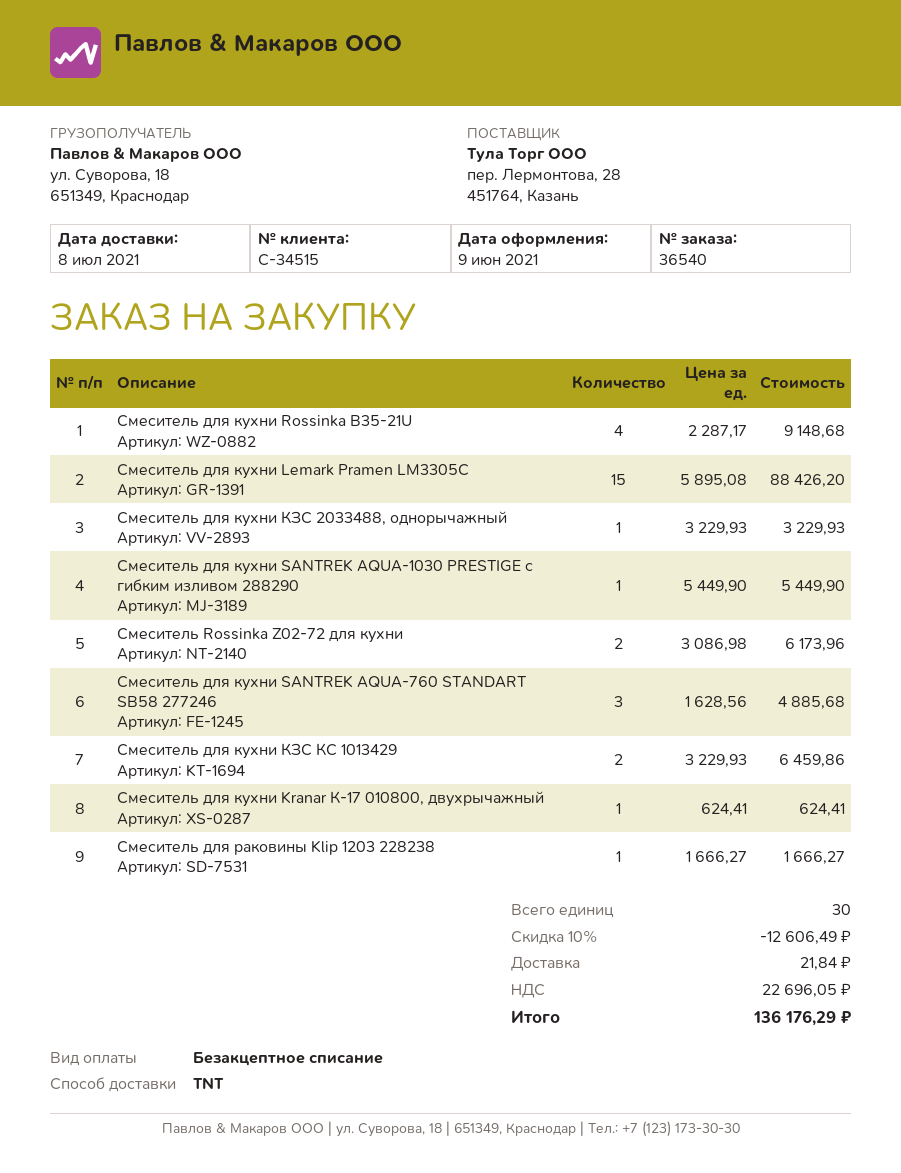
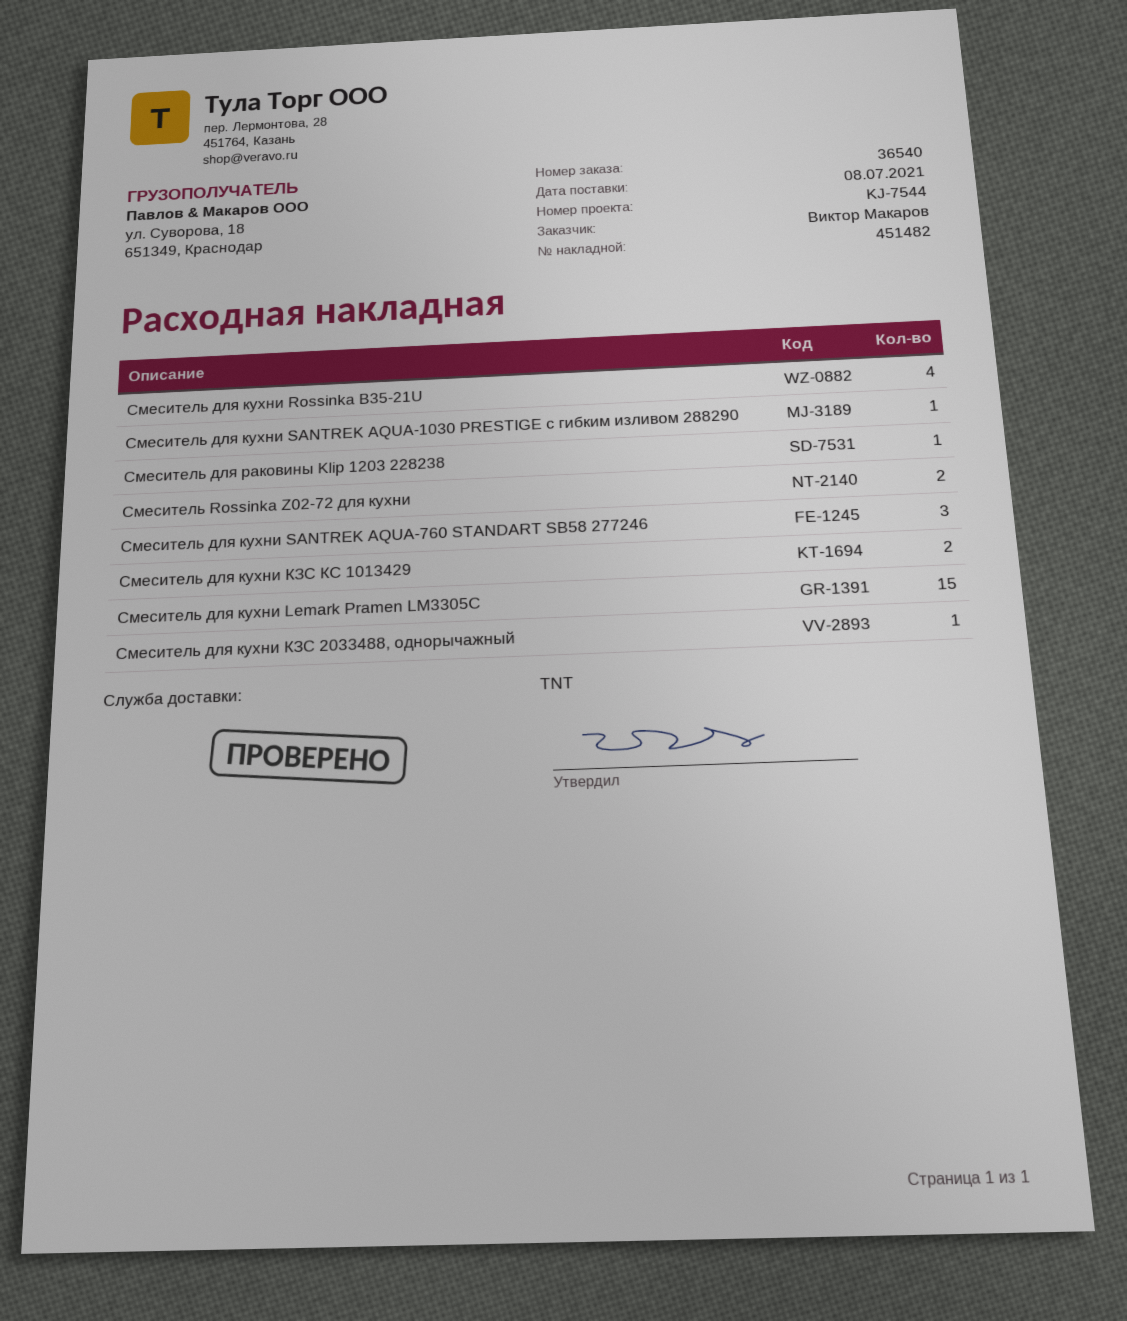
Смеситель для кухни Kranar К-17 010800, двухрычажный: 1 -> none

